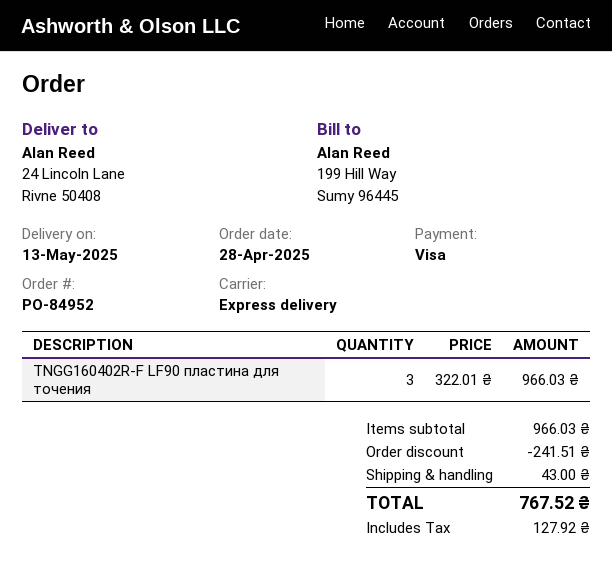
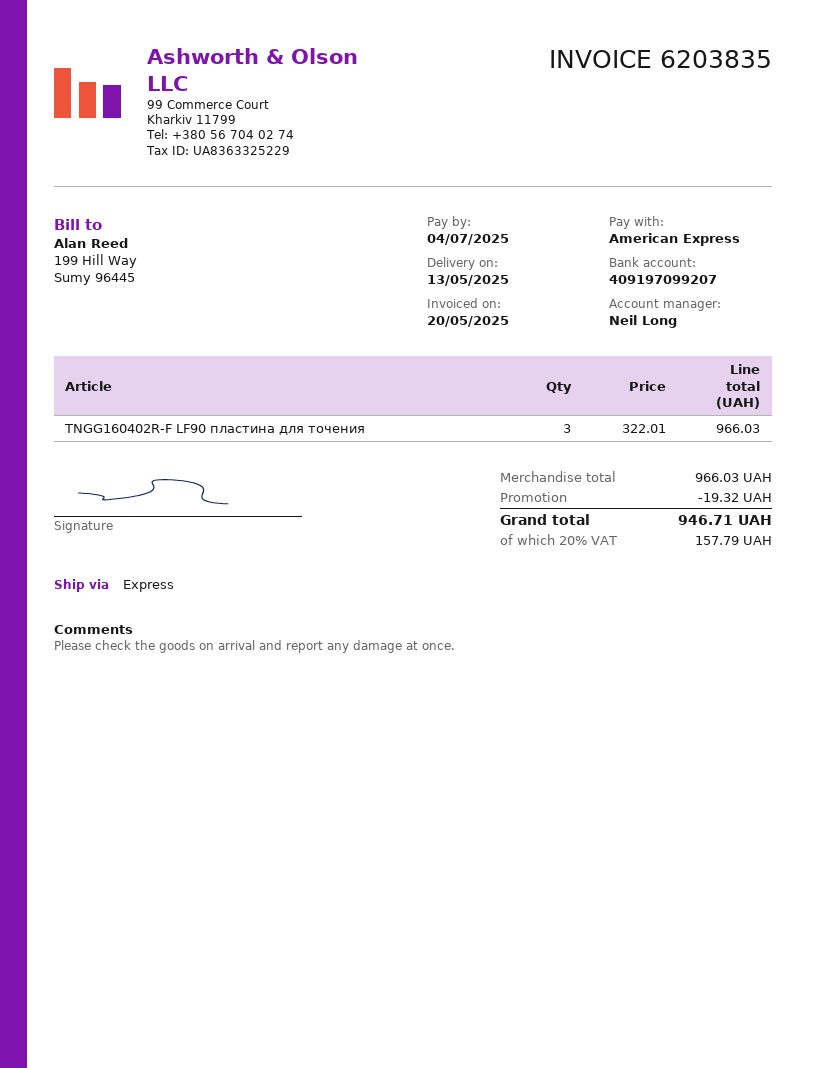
payment method: Visa -> American Express
discount: 241.51 -> 19.32
shipping: 43.00 -> none
tax: 127.92 -> 157.79
total: 767.52 -> 946.71

